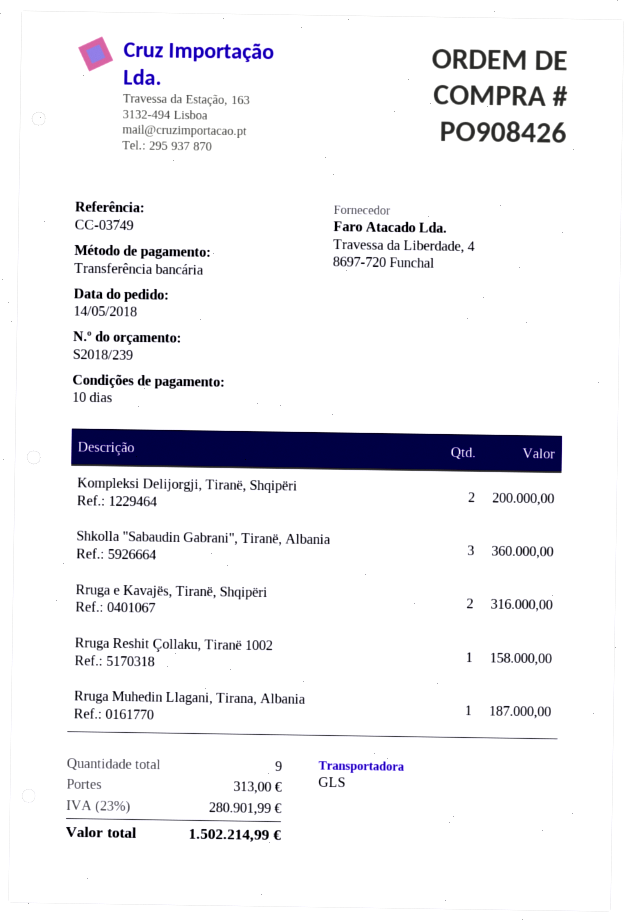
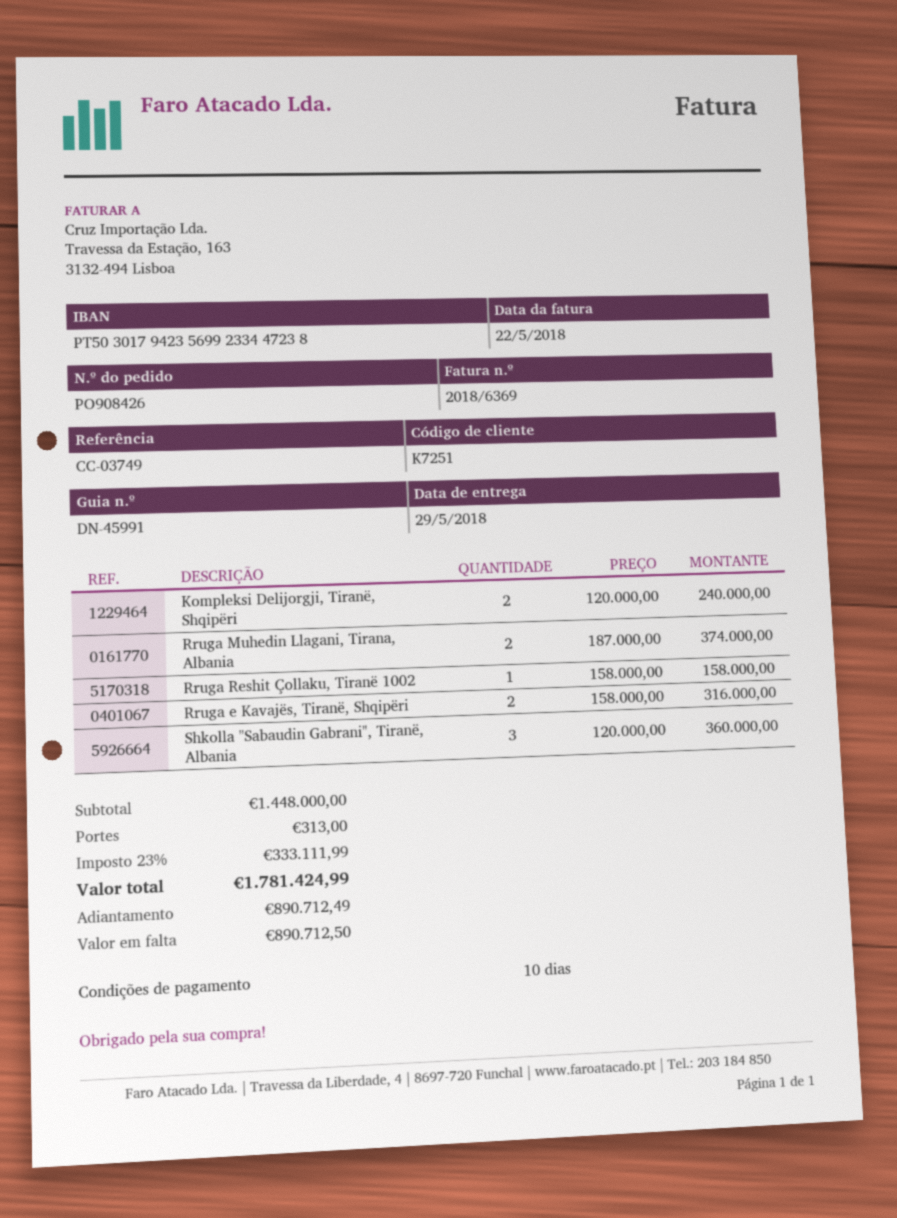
Kompleksi Delijorgji, Tiranë, Shqipëri: 2 for 200000.00 -> 2 for 240000.00
Rruga Muhedin Llagani, Tirana, Albania: 1 for 187000.00 -> 2 for 374000.00
tax: 23% = 280901.99 -> 23% = 333111.99
total: 1502214.99 -> 1781424.99

